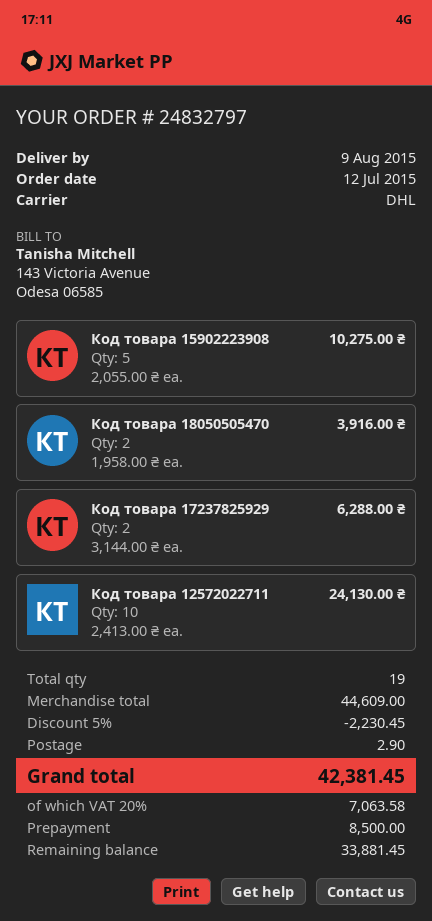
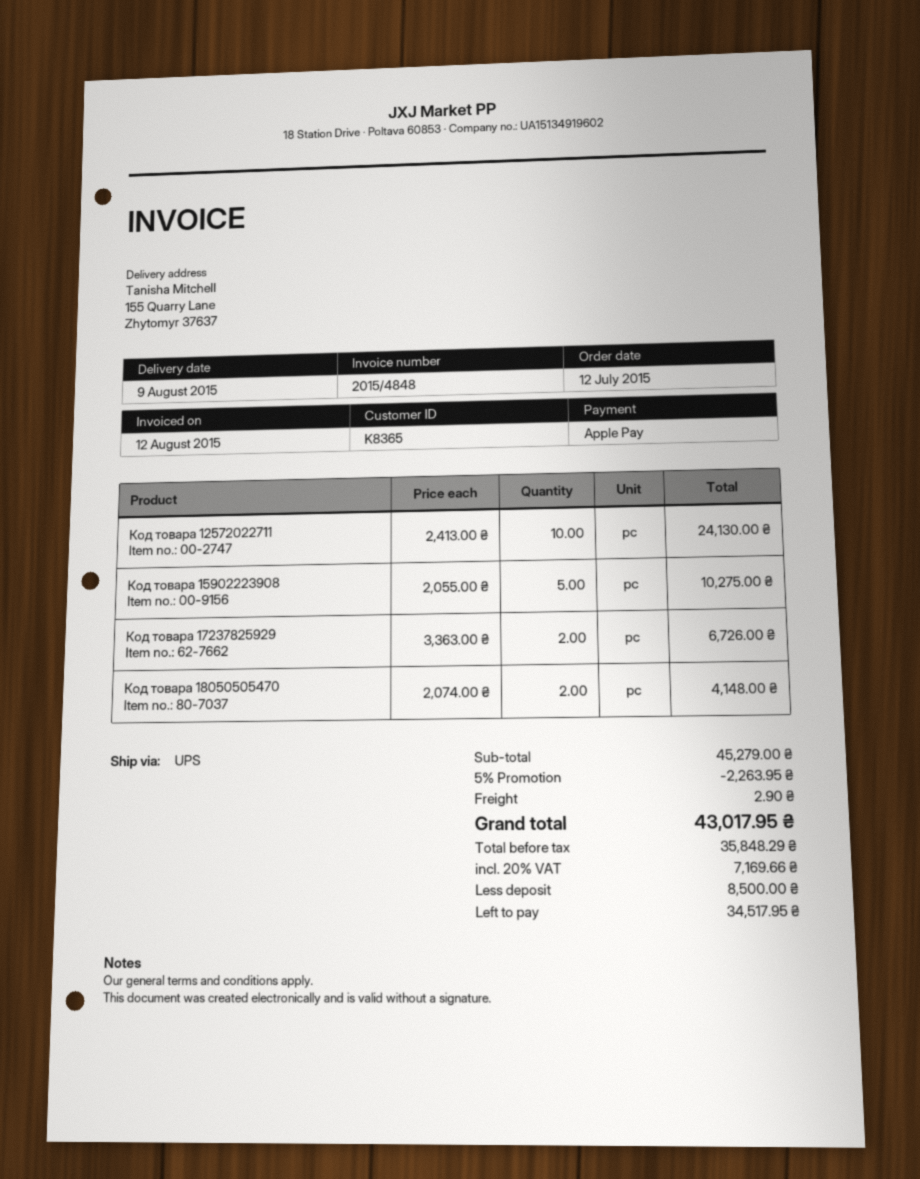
shipping method: DHL -> UPS
Код товара 18050505470: 2 x 1958.00 = 3916.00 -> 2 x 2074.00 = 4148.00
Код товара 17237825929: 2 x 3144.00 = 6288.00 -> 2 x 3363.00 = 6726.00
subtotal: 44609.00 -> 45279.00
discount: 5% = 2230.45 -> 5% = 2263.95
tax: 20% = 7063.58 -> 20% = 7169.66
total: 42381.45 -> 43017.95
balance: 33881.45 -> 34517.95

